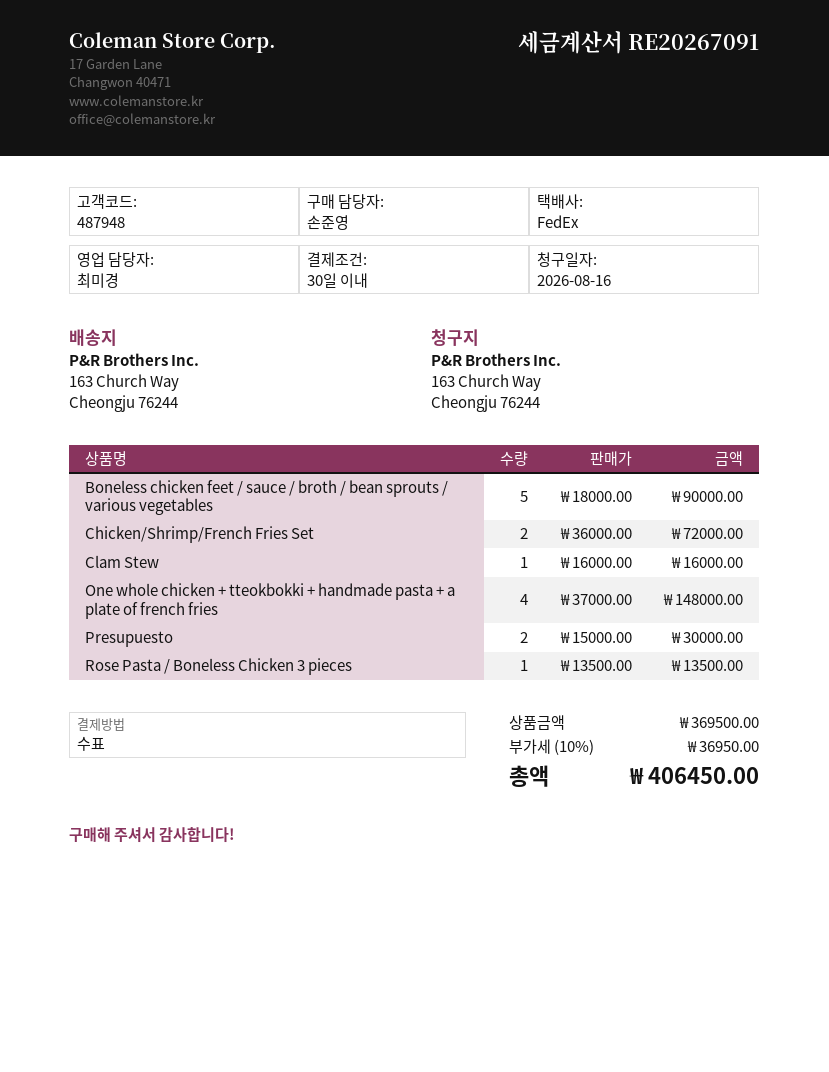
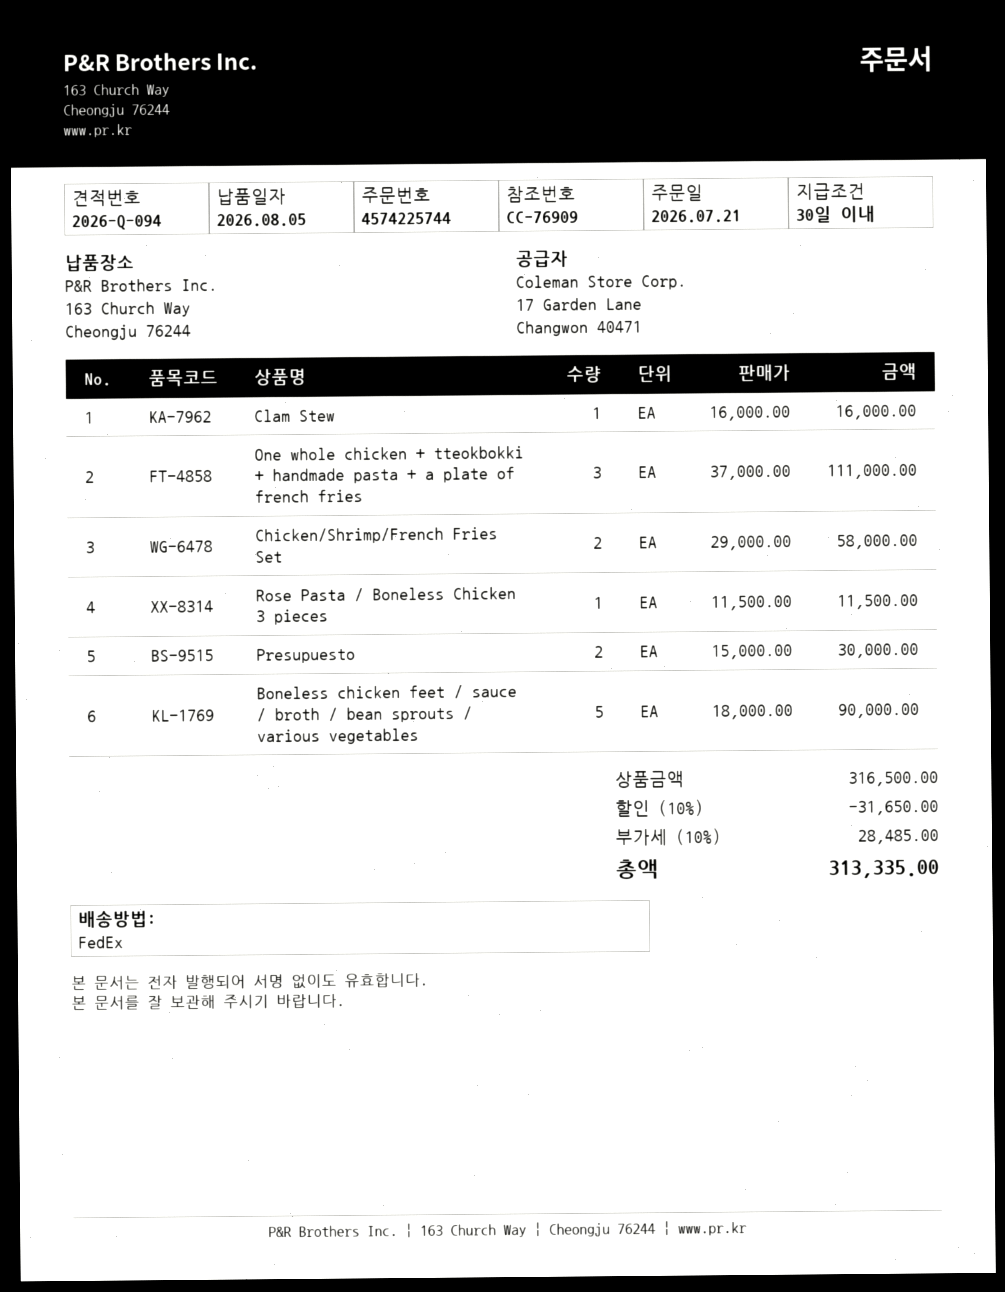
Chicken/Shrimp/French Fries Set: 2 x 36000.00 = 72000.00 -> 2 x 29000.00 = 58000.00
One whole chicken + tteokbokki + handmade pasta + a plate of french fries: 4 x 37000.00 = 148000.00 -> 3 x 37000.00 = 111000.00
Rose Pasta / Boneless Chicken 3 pieces: 1 x 13500.00 = 13500.00 -> 1 x 11500.00 = 11500.00
subtotal: 369500.00 -> 316500.00
discount: none -> 10% = 31650.00
tax: 10% = 36950.00 -> 10% = 28485.00
total: 406450.00 -> 313335.00

